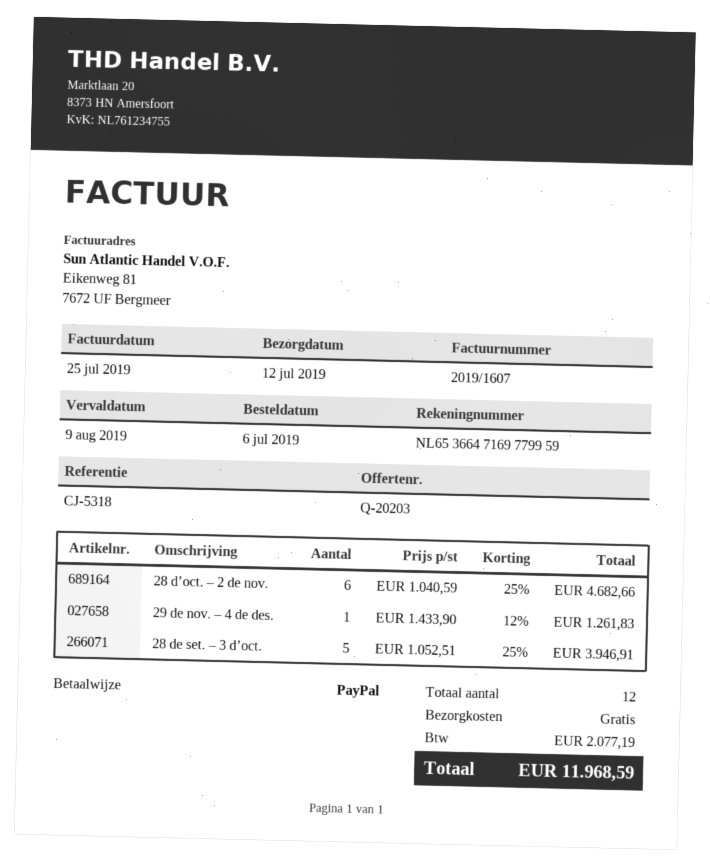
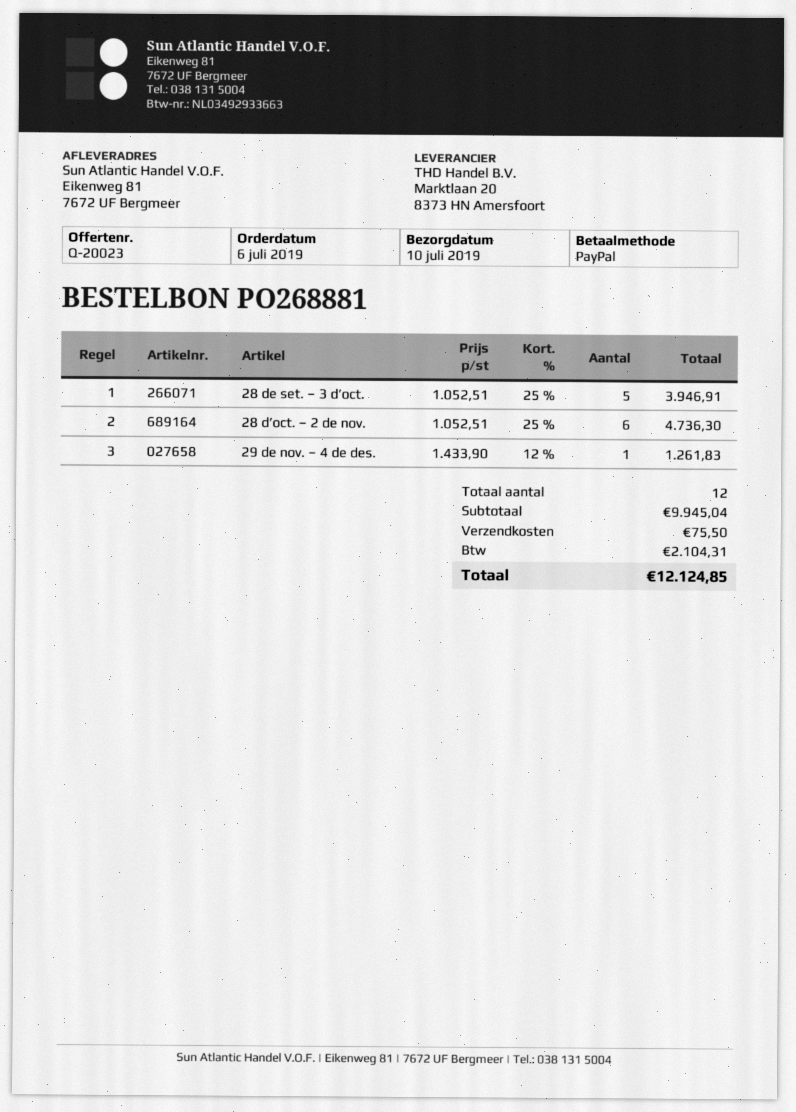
quote number: Q-20203 -> Q-20023
delivery date: 2019-07-12 -> 2019-07-10
28 d’oct. – 2 de nov.: 6 x 1040.59 - 25% = 4682.66 -> 6 x 1052.51 - 25% = 4736.30
shipping: 0.00 -> 75.50
tax: 2077.19 -> 2104.31
total: 11968.59 -> 12124.85

